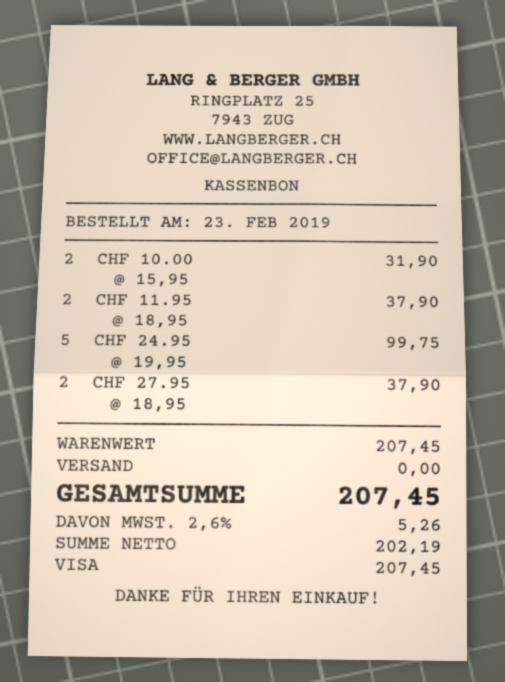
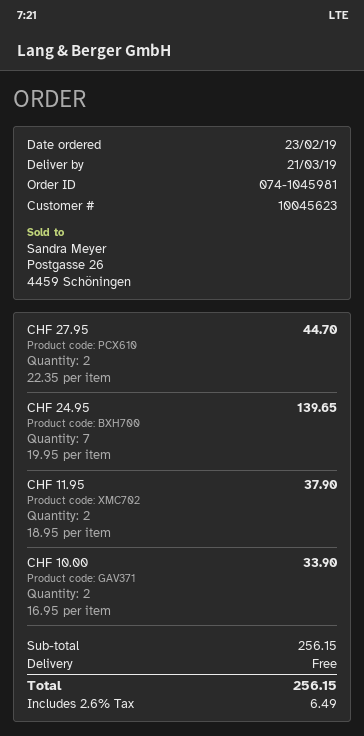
CHF 10.00: 2 x 15.95 = 31.90 -> 2 x 16.95 = 33.90
CHF 24.95: 5 x 19.95 = 99.75 -> 7 x 19.95 = 139.65
CHF 27.95: 2 x 18.95 = 37.90 -> 2 x 22.35 = 44.70
subtotal: 207.45 -> 256.15
tax: 2.6% = 5.26 -> 2.6% = 6.49
total: 207.45 -> 256.15

